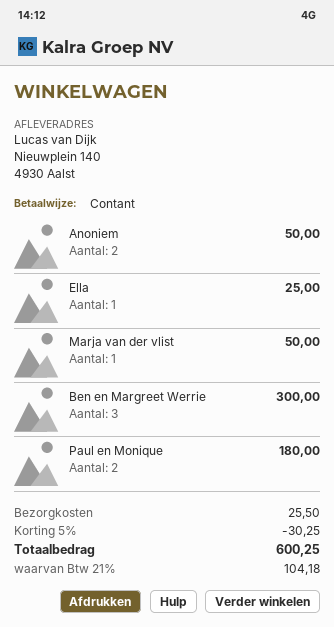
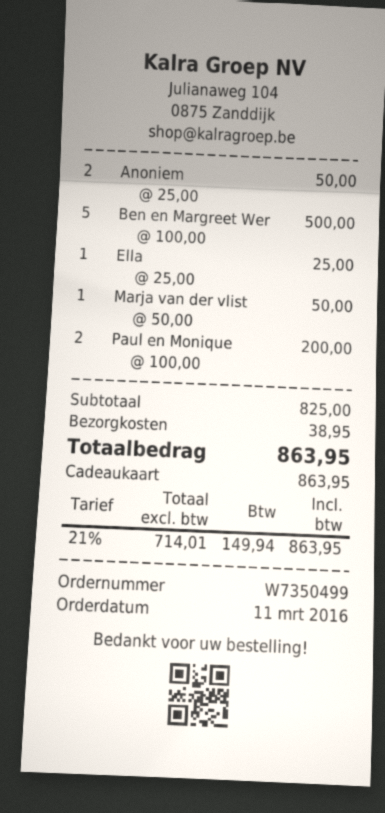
payment method: cash -> gift card
Ben en Margreet Werrie: 3 for 300.00 -> 5 for 500.00
Paul en Monique: 2 for 180.00 -> 2 for 200.00
discount: 5% = 30.25 -> none
shipping: 25.50 -> 38.95
tax: 21% = 104.18 -> 21% = 149.94
total: 600.25 -> 863.95

